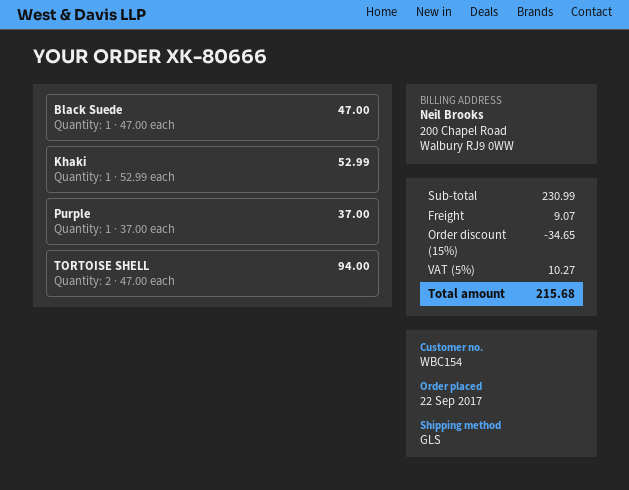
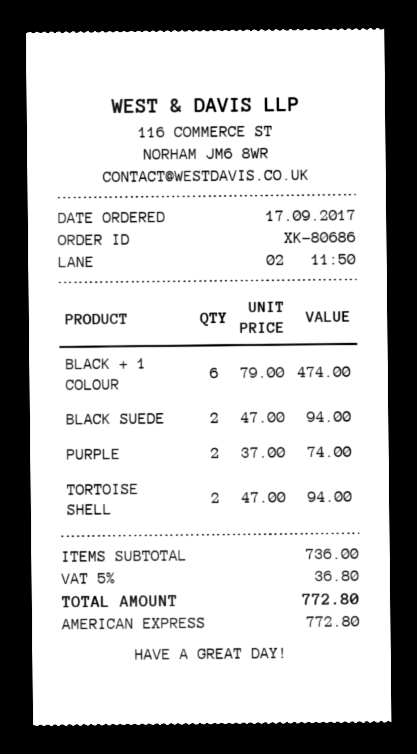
order number: XK-80666 -> XK-80686
order date: 2017-09-22 -> 2017-09-17
Black Suede: 1 x 47.00 = 47.00 -> 2 x 47.00 = 94.00
Khaki: 1 x 52.99 = 52.99 -> none
Purple: 1 x 37.00 = 37.00 -> 2 x 37.00 = 74.00
BLACK + 1 COLOUR: none -> 6 x 79.00 = 474.00
subtotal: 230.99 -> 736.00
discount: 15% = 34.65 -> none
shipping: 9.07 -> none
tax: 5% = 10.27 -> 5% = 36.80
total: 215.68 -> 772.80

